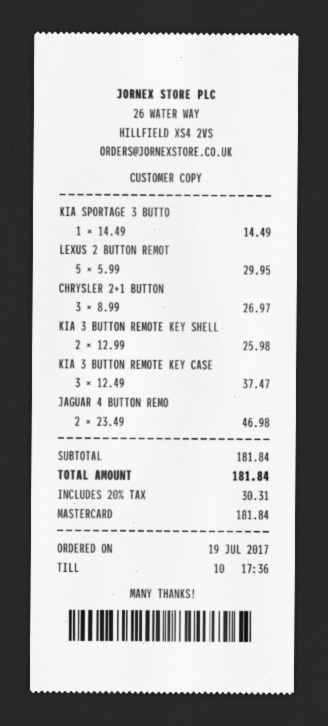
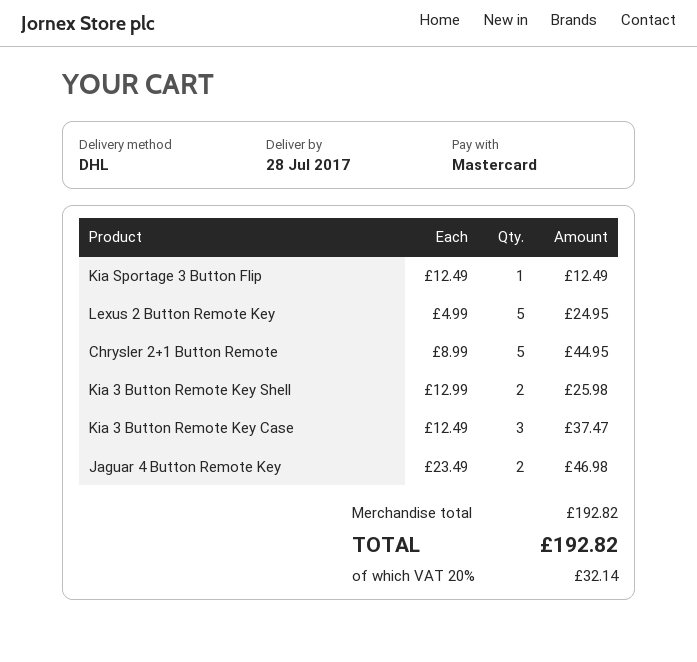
KIA SPORTAGE 3 BUTTO: 1 x 14.49 = 14.49 -> 1 x 12.49 = 12.49
LEXUS 2 BUTTON REMOT: 5 x 5.99 = 29.95 -> 5 x 4.99 = 24.95
CHRYSLER 2+1 BUTTON: 3 x 8.99 = 26.97 -> 5 x 8.99 = 44.95
subtotal: 181.84 -> 192.82
tax: 20% = 30.31 -> 20% = 32.14
total: 181.84 -> 192.82

